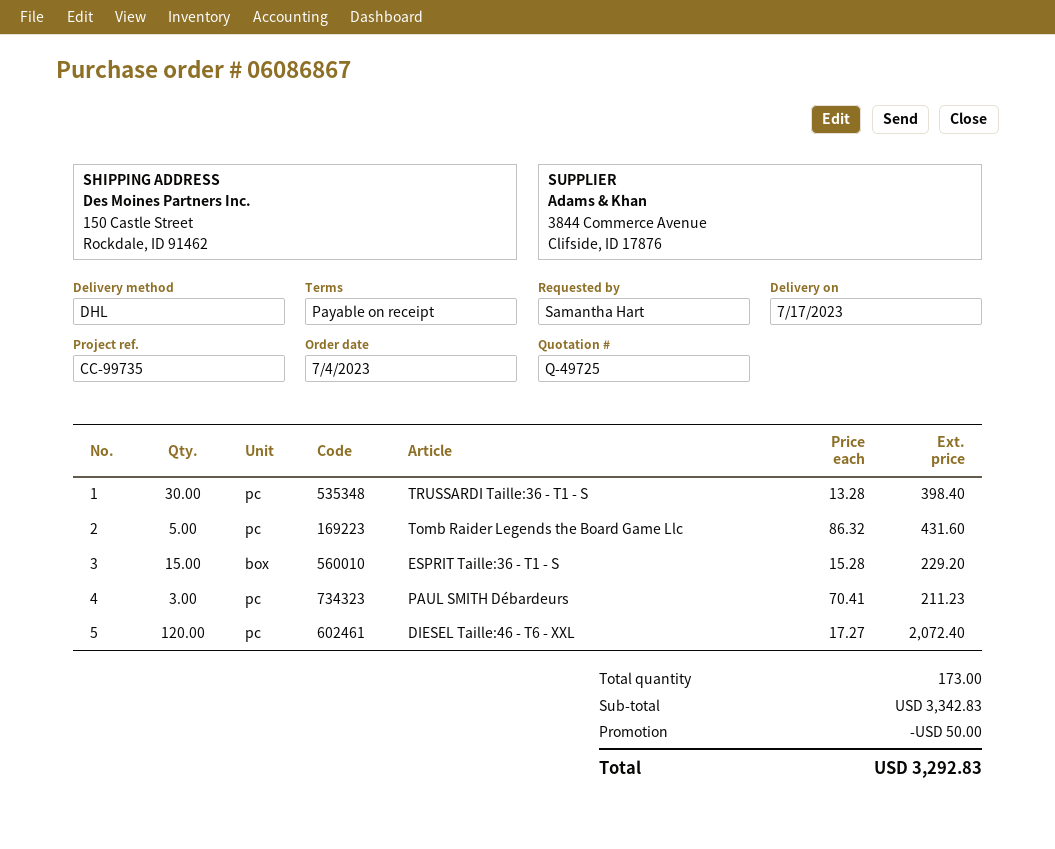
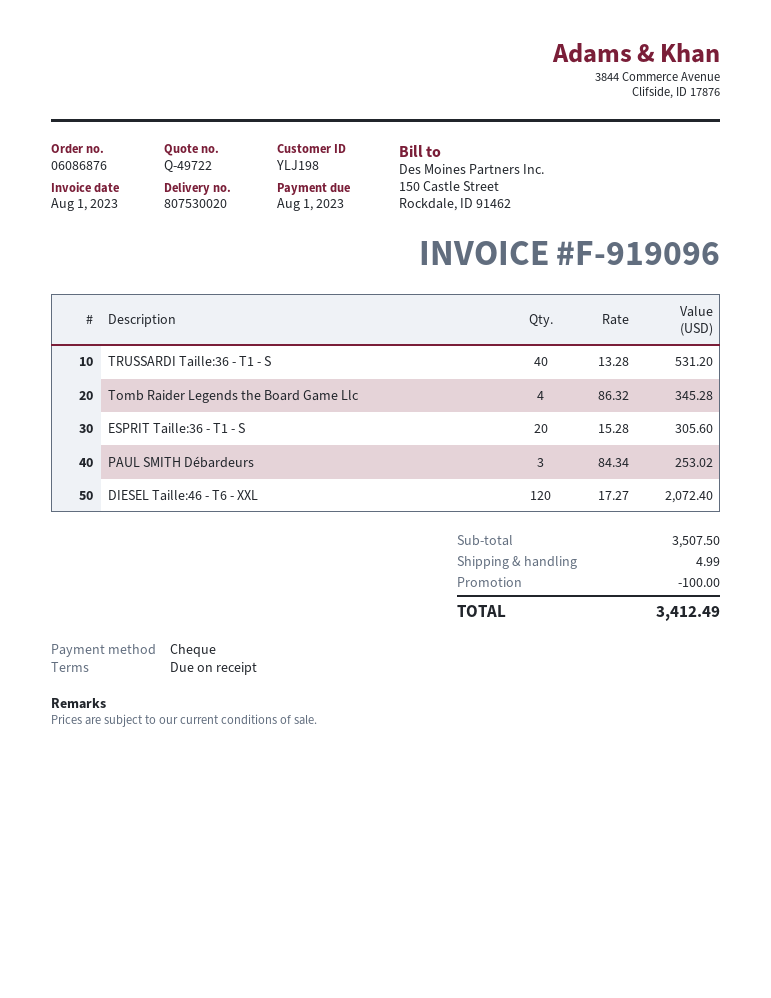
quote number: Q-49725 -> Q-49722
order number: 06086867 -> 06086876
TRUSSARDI Taille:36 - T1 - S: 30 x 13.28 = 398.40 -> 40 x 13.28 = 531.20
Tomb Raider Legends the Board Game Llc: 5 x 86.32 = 431.60 -> 4 x 86.32 = 345.28
ESPRIT Taille:36 - T1 - S: 15 x 15.28 = 229.20 -> 20 x 15.28 = 305.60
PAUL SMITH Débardeurs: 3 x 70.41 = 211.23 -> 3 x 84.34 = 253.02
subtotal: 3342.83 -> 3507.50
discount: 50.00 -> 100.00
shipping: none -> 4.99
total: 3292.83 -> 3412.49

